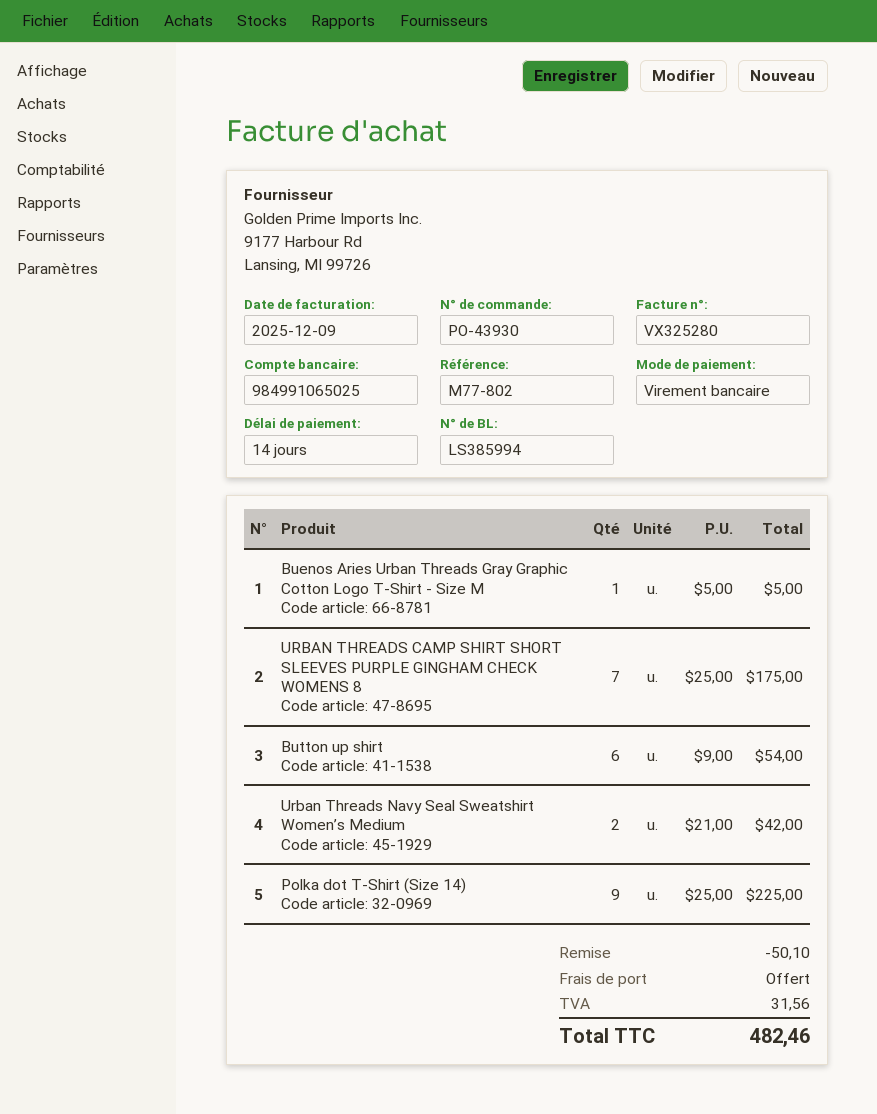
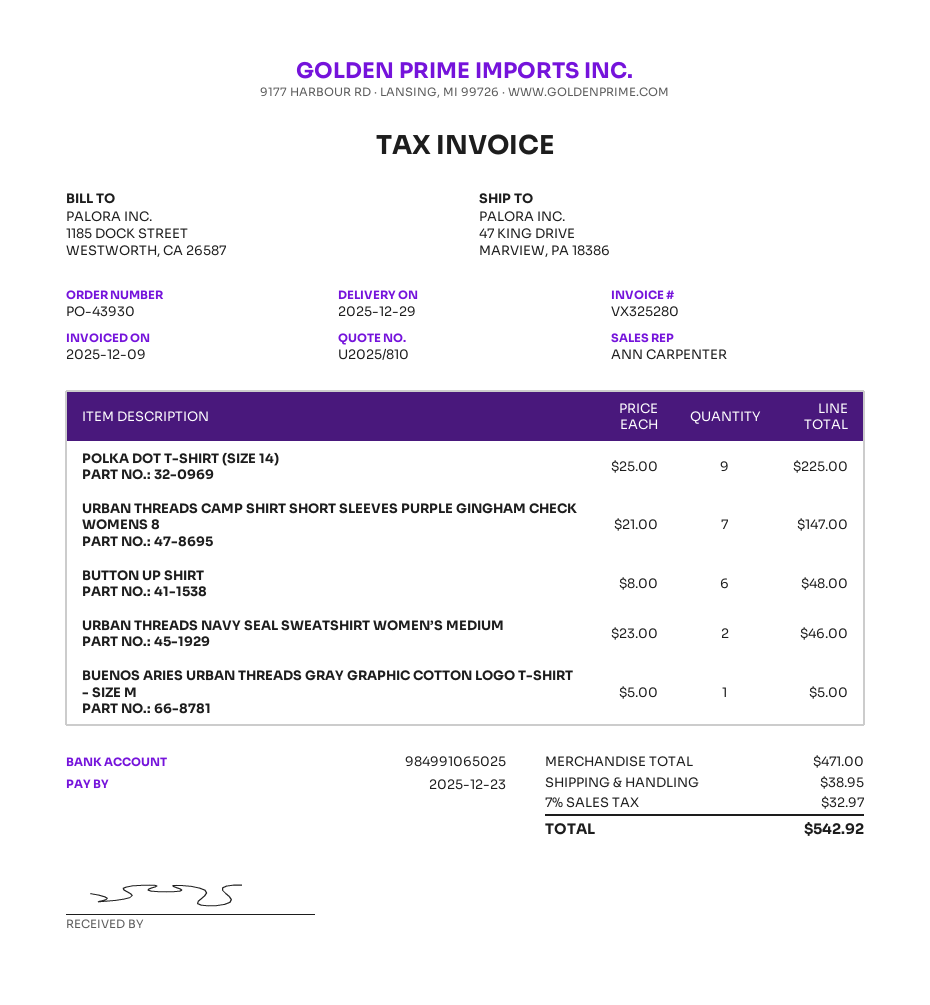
URBAN THREADS CAMP SHIRT SHORT SLEEVES PURPLE GINGHAM CHECK WOMENS 8: 7 x 25.00 = 175.00 -> 7 x 21.00 = 147.00
Button up shirt: 6 x 9.00 = 54.00 -> 6 x 8.00 = 48.00
Urban Threads Navy Seal Sweatshirt Women’s Medium: 2 x 21.00 = 42.00 -> 2 x 23.00 = 46.00
discount: 50.10 -> none
shipping: 0.00 -> 38.95
tax: 31.56 -> 32.97
total: 482.46 -> 542.92

